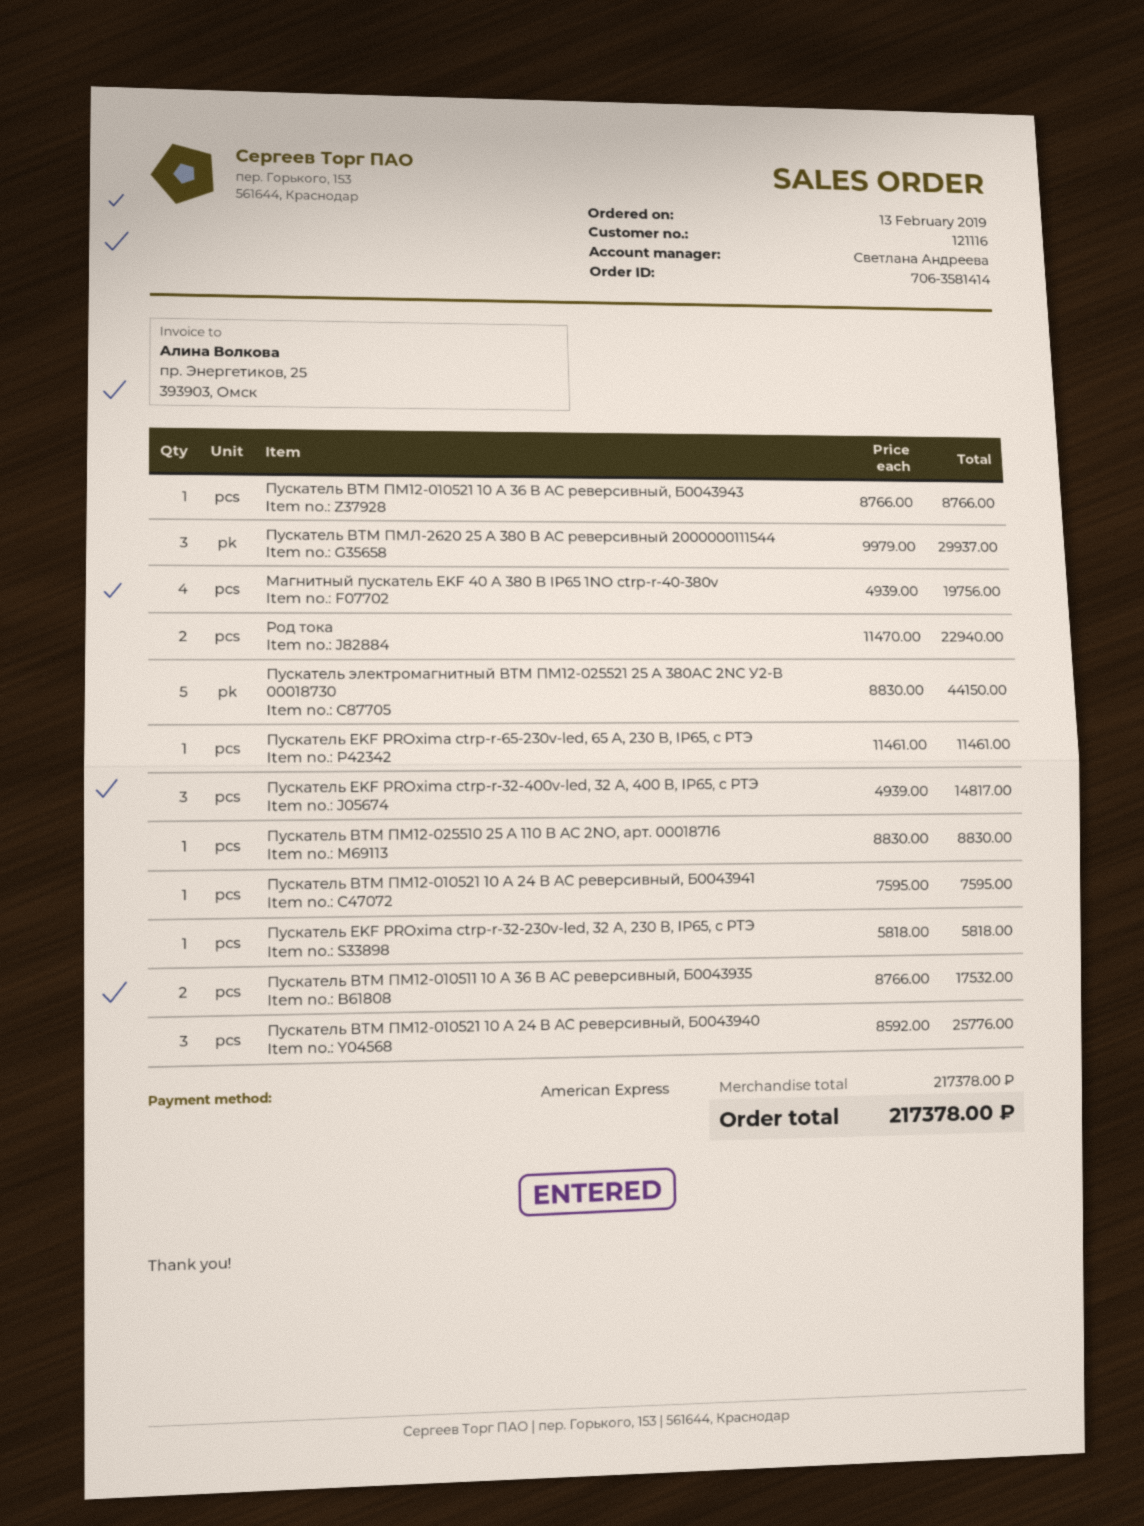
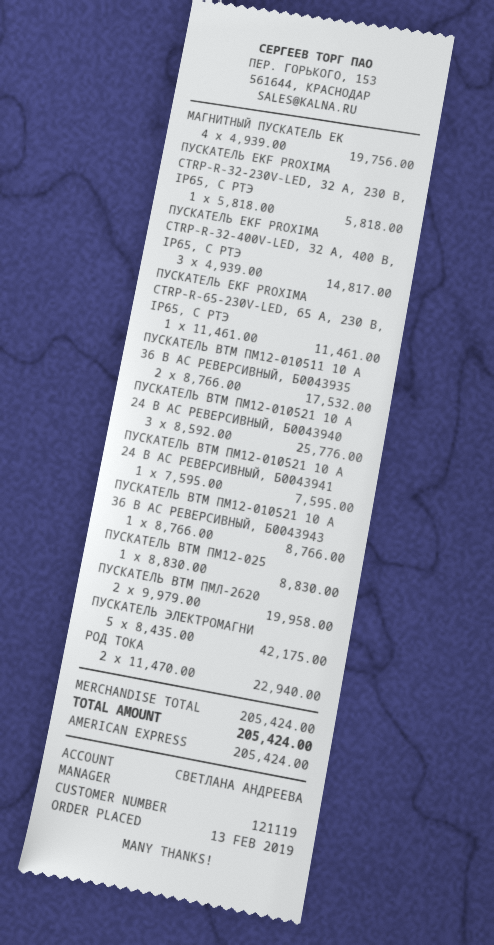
customer number: 121116 -> 121119
Пускатель ВТМ ПМЛ-2620 25 А 380 В AC реверсивный 2000000111544: 3 x 9979.00 = 29937.00 -> 2 x 9979.00 = 19958.00
Пускатель электромагнитный ВТМ ПМ12-025521 25 А 380АС 2NC У2-В 00018730: 5 x 8830.00 = 44150.00 -> 5 x 8435.00 = 42175.00
subtotal: 217378.00 -> 205424.00
total: 217378.00 -> 205424.00

